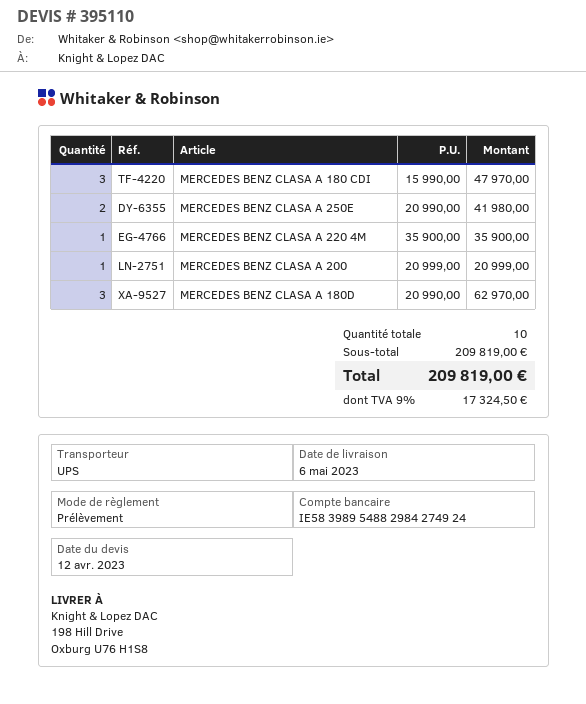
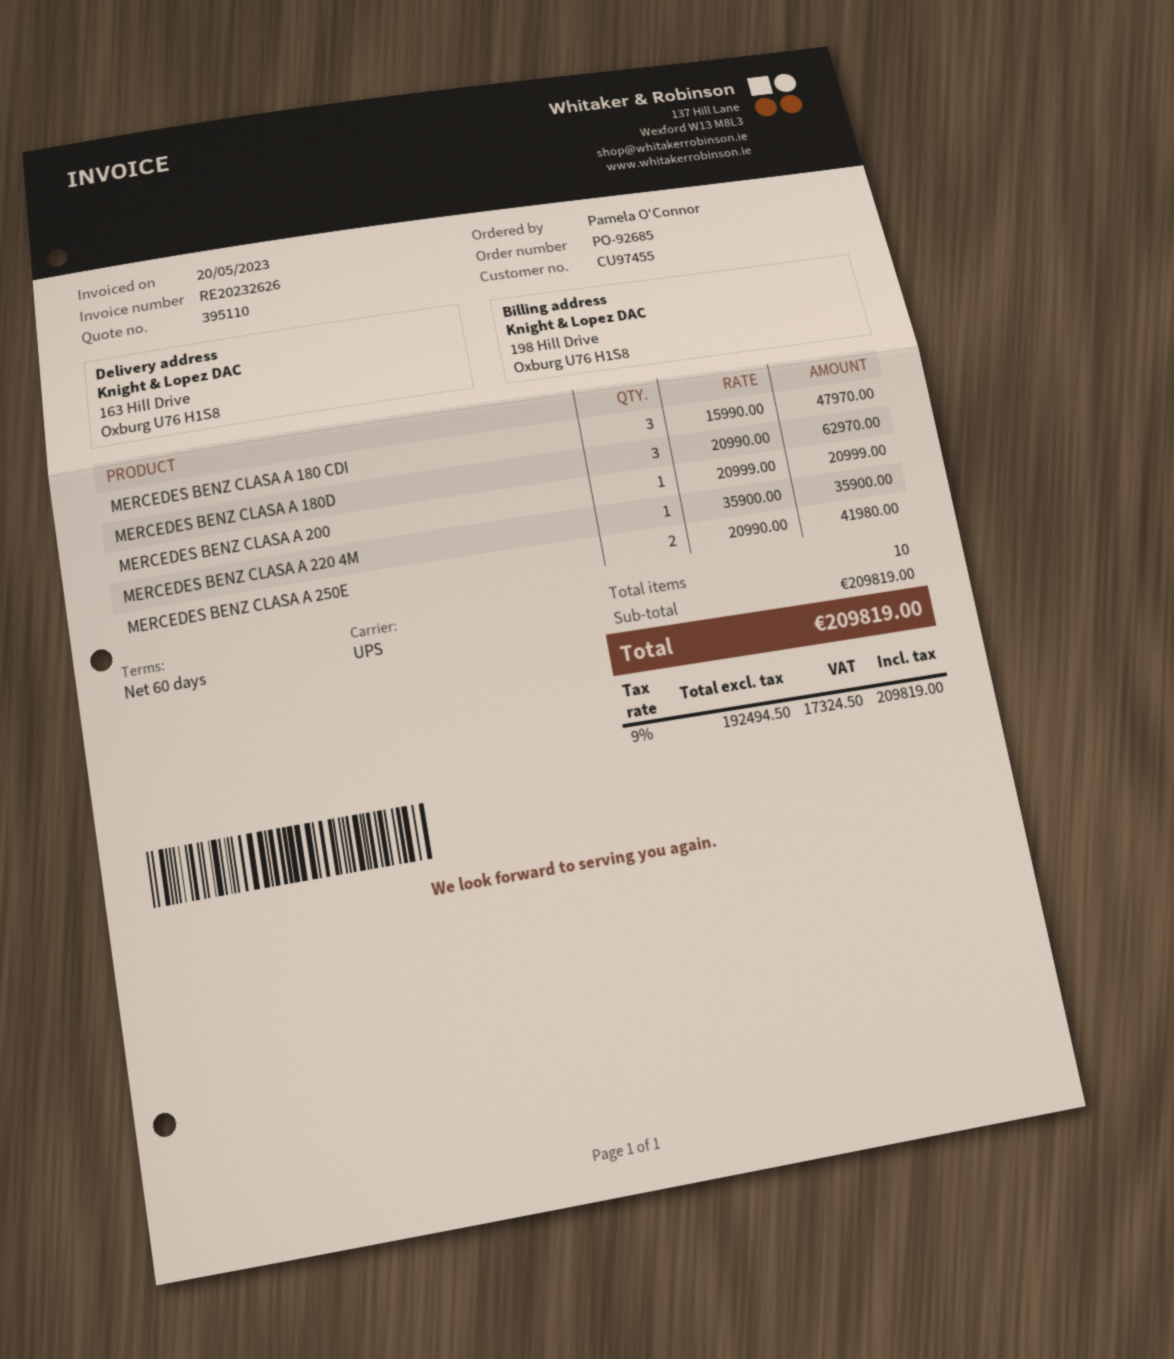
ship to: 198 Hill Drive, Oxburg U76 H1S8 -> 163 Hill Drive, Oxburg U76 H1S8

